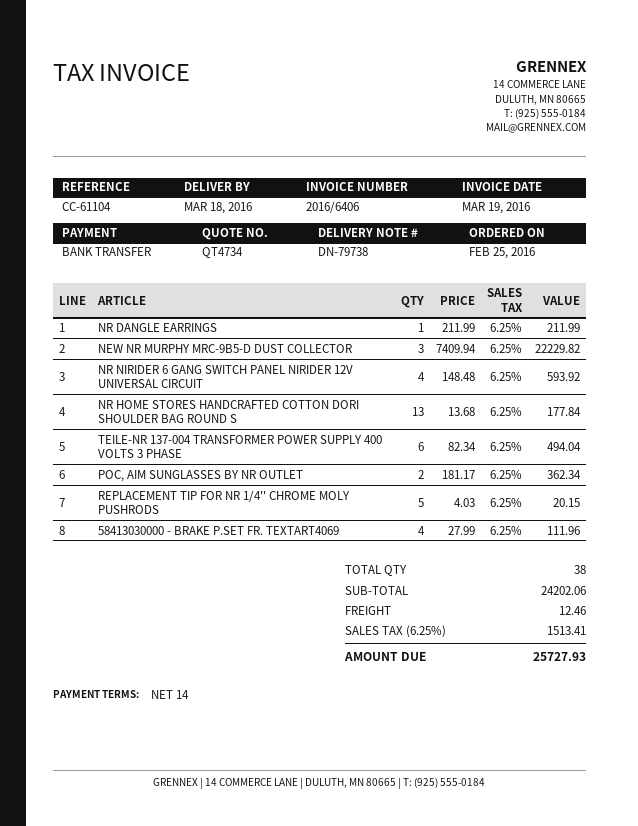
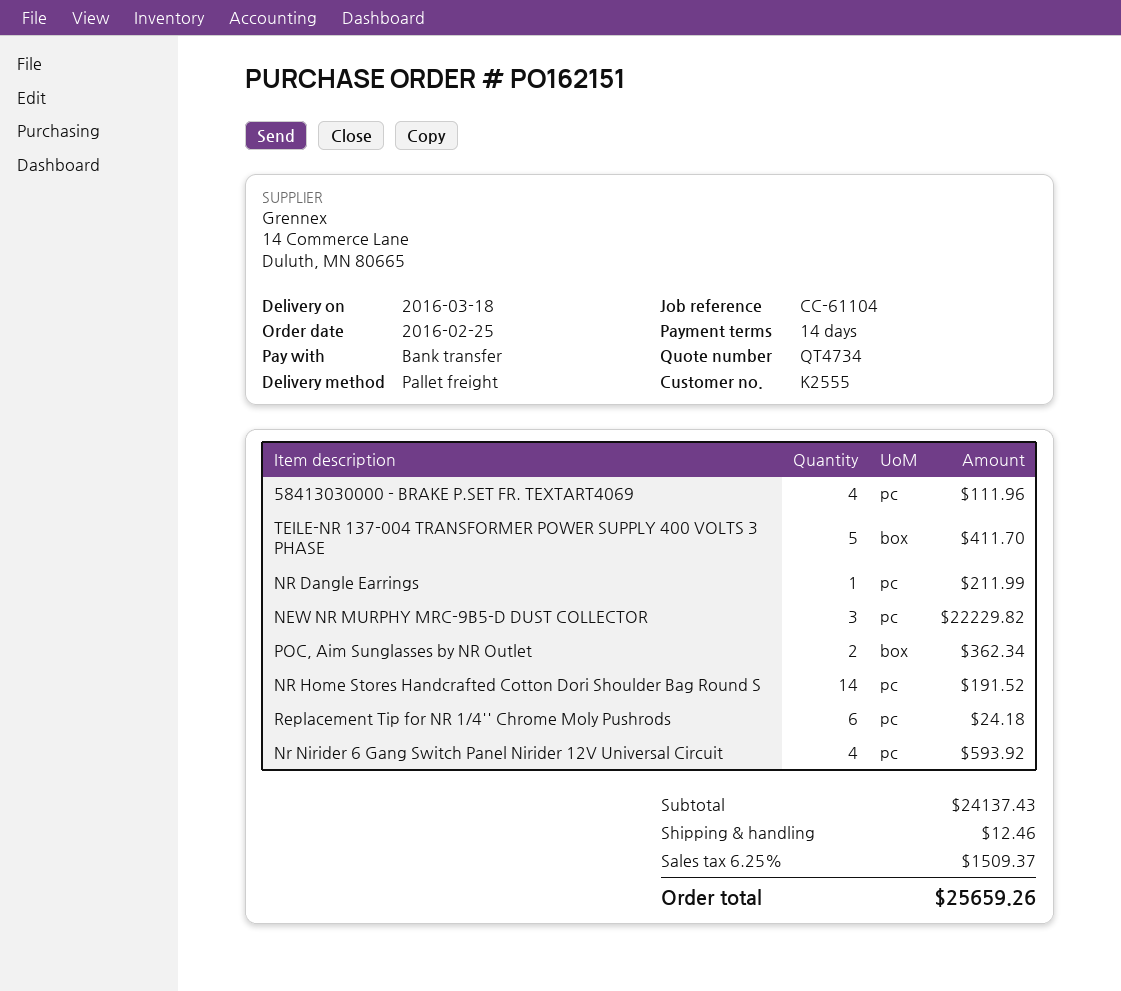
NR HOME STORES HANDCRAFTED COTTON DORI SHOULDER BAG ROUND S: 13 for 177.84 -> 14 for 191.52
TEILE-NR 137-004 TRANSFORMER POWER SUPPLY 400 VOLTS 3 PHASE: 6 for 494.04 -> 5 for 411.70
REPLACEMENT TIP FOR NR 1/4'' CHROME MOLY PUSHRODS: 5 for 20.15 -> 6 for 24.18
subtotal: 24202.06 -> 24137.43
tax: 6.25% = 1513.41 -> 6.25% = 1509.37
total: 25727.93 -> 25659.26

